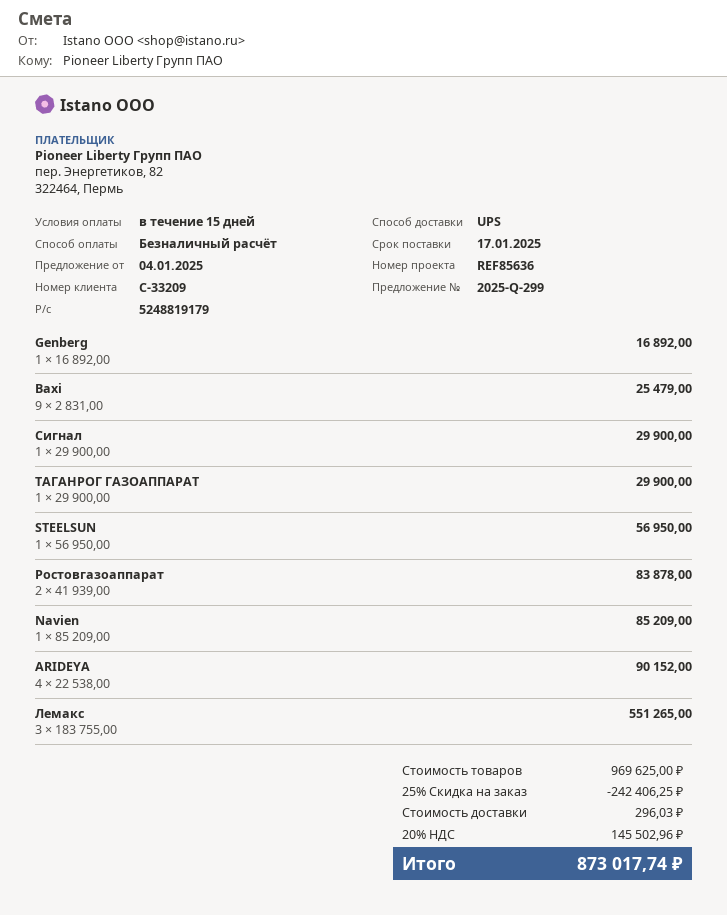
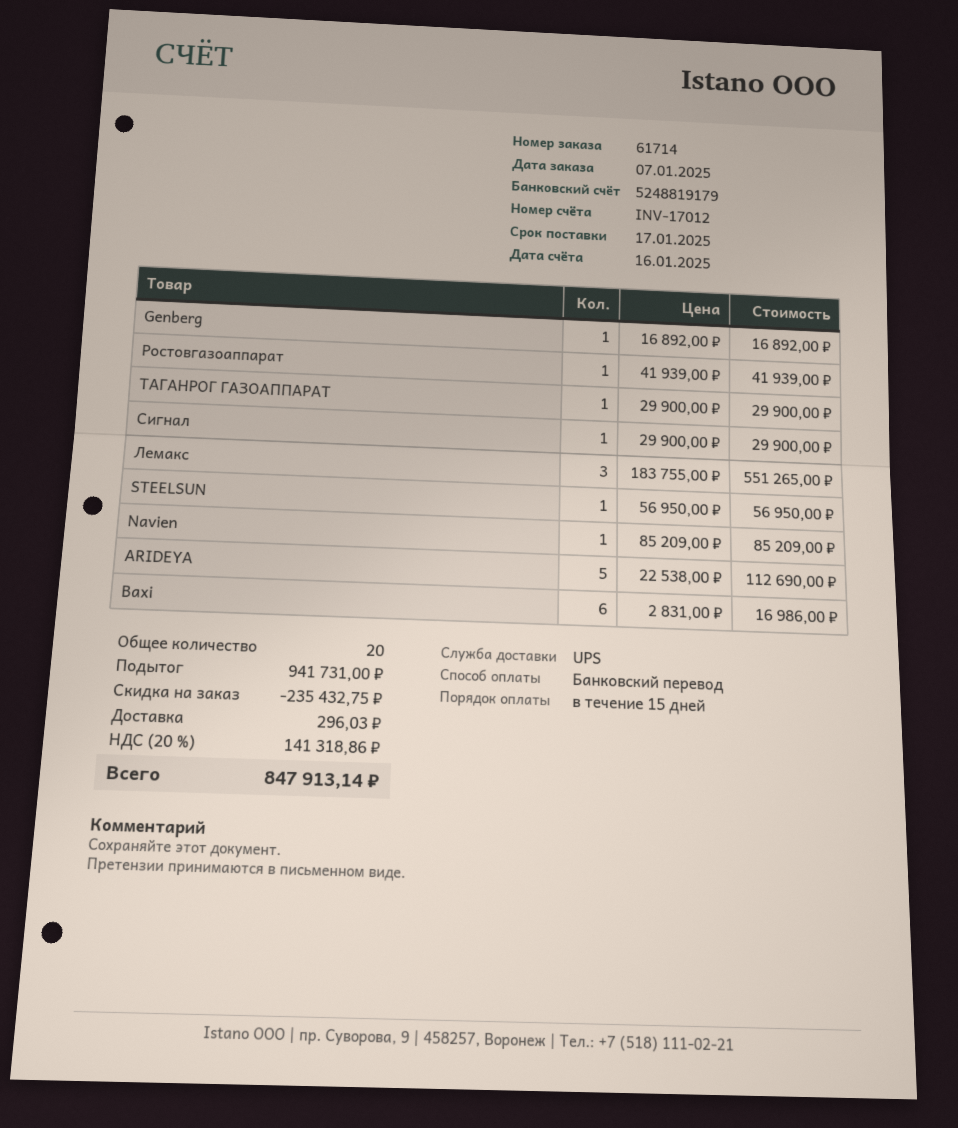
Baxi: 9 x 2831.00 = 25479.00 -> 6 x 2831.00 = 16986.00
Ростовгазоаппарат: 2 x 41939.00 = 83878.00 -> 1 x 41939.00 = 41939.00
ARIDEYA: 4 x 22538.00 = 90152.00 -> 5 x 22538.00 = 112690.00
subtotal: 969625.00 -> 941731.00
discount: 242406.25 -> 235432.75
tax: 20% = 145502.96 -> 20% = 141318.86
total: 873017.74 -> 847913.14

